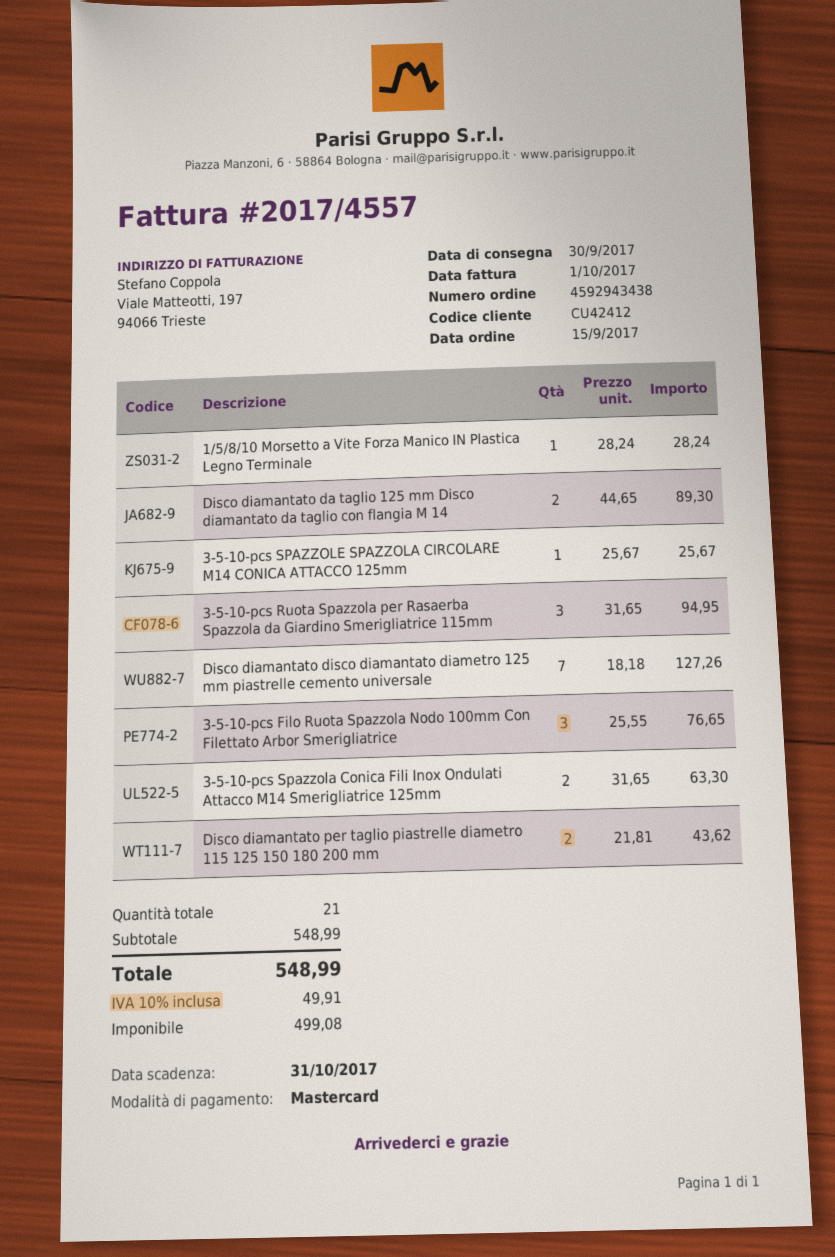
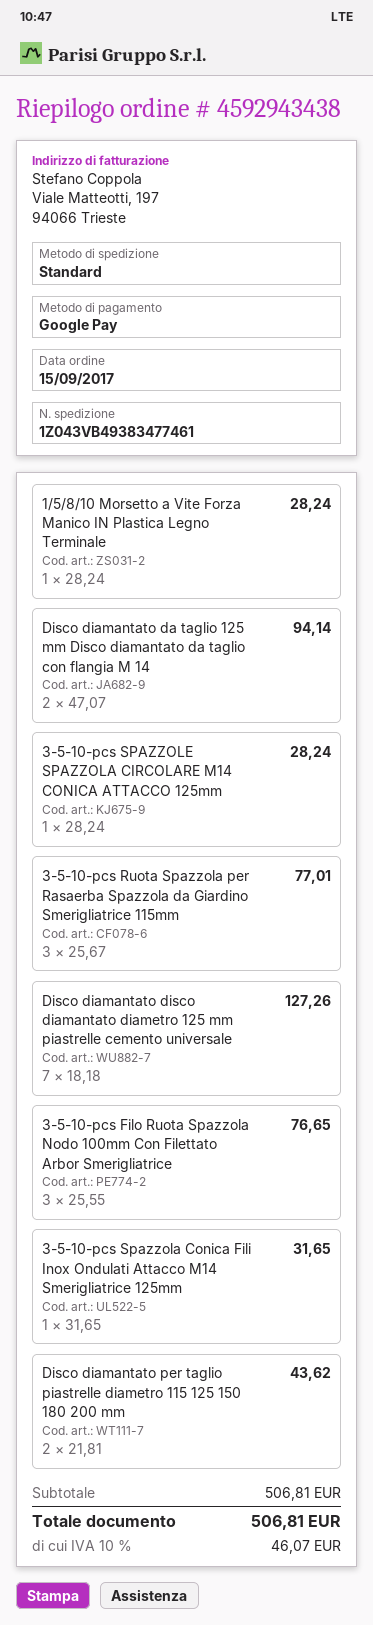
payment method: Mastercard -> Google Pay
Disco diamantato da taglio 125 mm Disco diamantato da taglio con flangia M 14: 2 x 44.65 = 89.30 -> 2 x 47.07 = 94.14
3-5-10-pcs SPAZZOLE SPAZZOLA CIRCOLARE M14 CONICA ATTACCO 125mm: 1 x 25.67 = 25.67 -> 1 x 28.24 = 28.24
3-5-10-pcs Ruota Spazzola per Rasaerba Spazzola da Giardino Smerigliatrice 115mm: 3 x 31.65 = 94.95 -> 3 x 25.67 = 77.01
3-5-10-pcs Spazzola Conica Fili Inox Ondulati Attacco M14 Smerigliatrice 125mm: 2 x 31.65 = 63.30 -> 1 x 31.65 = 31.65
subtotal: 548.99 -> 506.81
tax: 10% = 49.91 -> 10% = 46.07
total: 548.99 -> 506.81

